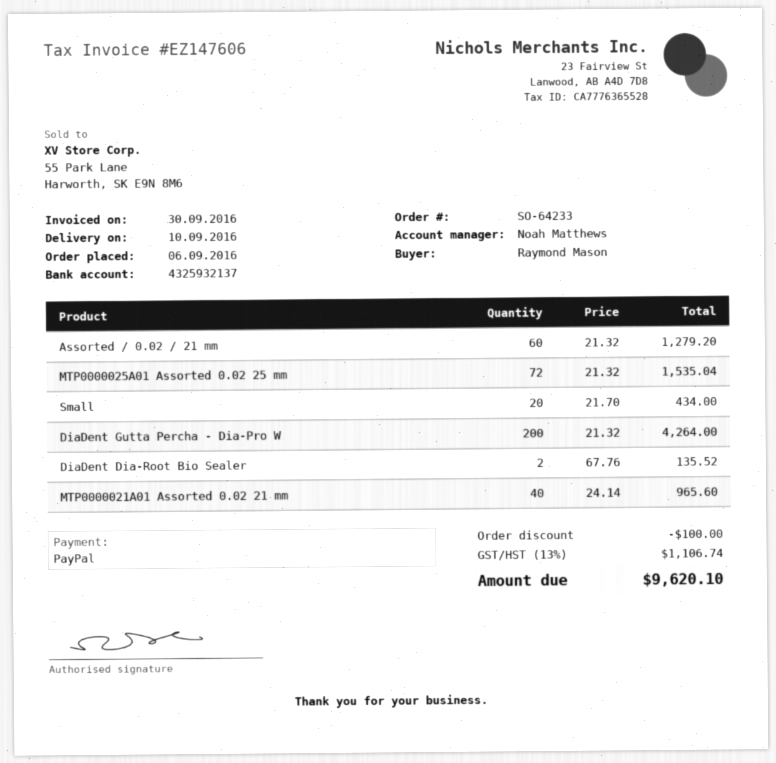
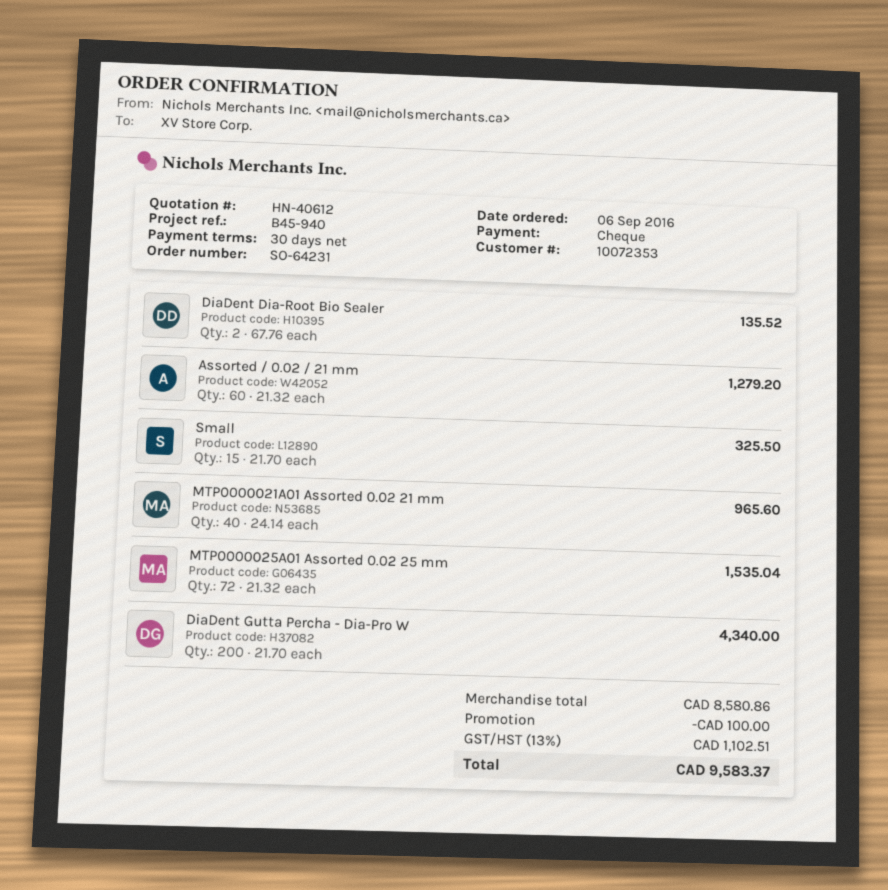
order number: SO-64233 -> SO-64231
payment method: PayPal -> cheque
Small: 20 x 21.70 = 434.00 -> 15 x 21.70 = 325.50
DiaDent Gutta Percha - Dia-Pro W: 200 x 21.32 = 4264.00 -> 200 x 21.70 = 4340.00
tax: 13% = 1106.74 -> 13% = 1102.51
total: 9620.10 -> 9583.37

